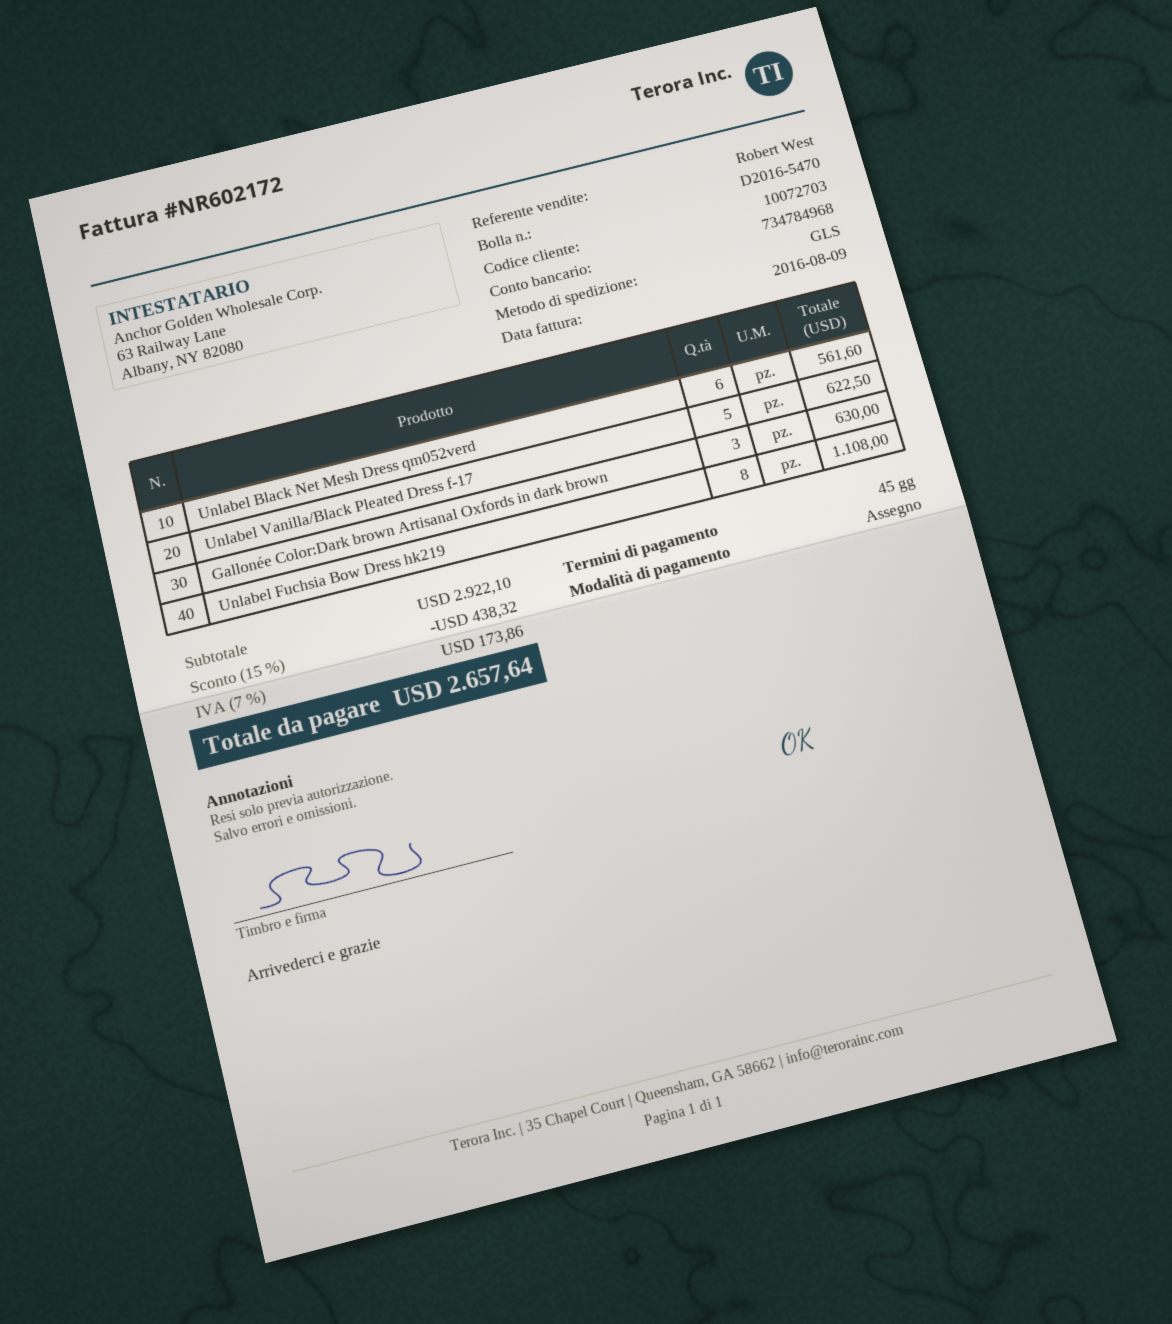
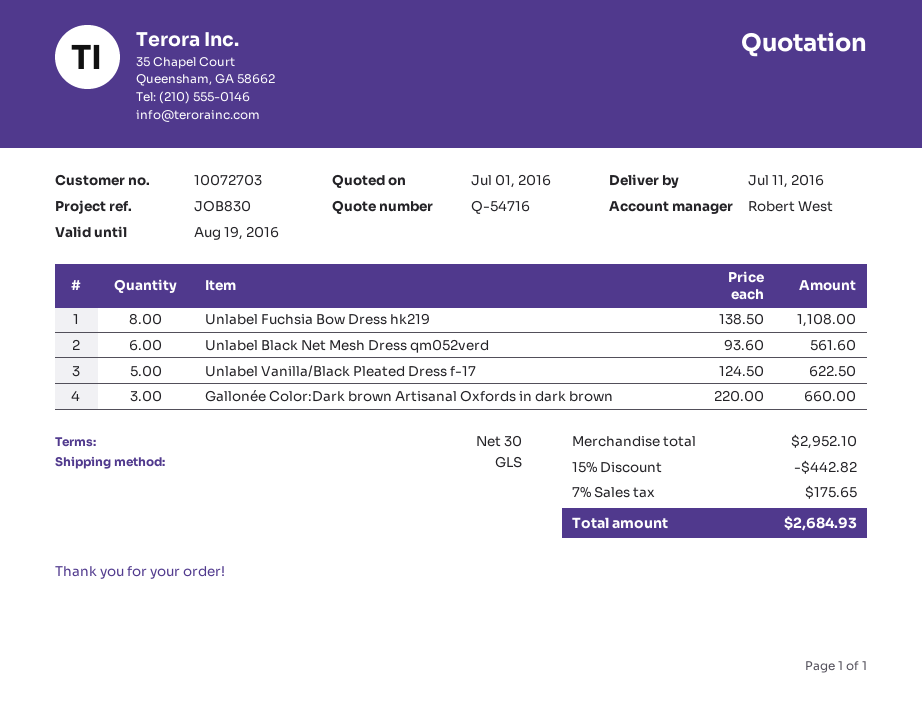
payment terms: 45 days -> 30 days
Gallonée Color:Dark brown Artisanal Oxfords in dark brown: 3 for 630.00 -> 3 for 660.00
subtotal: 2922.10 -> 2952.10
discount: 15% = 438.32 -> 15% = 442.82
tax: 7% = 173.86 -> 7% = 175.65
total: 2657.64 -> 2684.93

